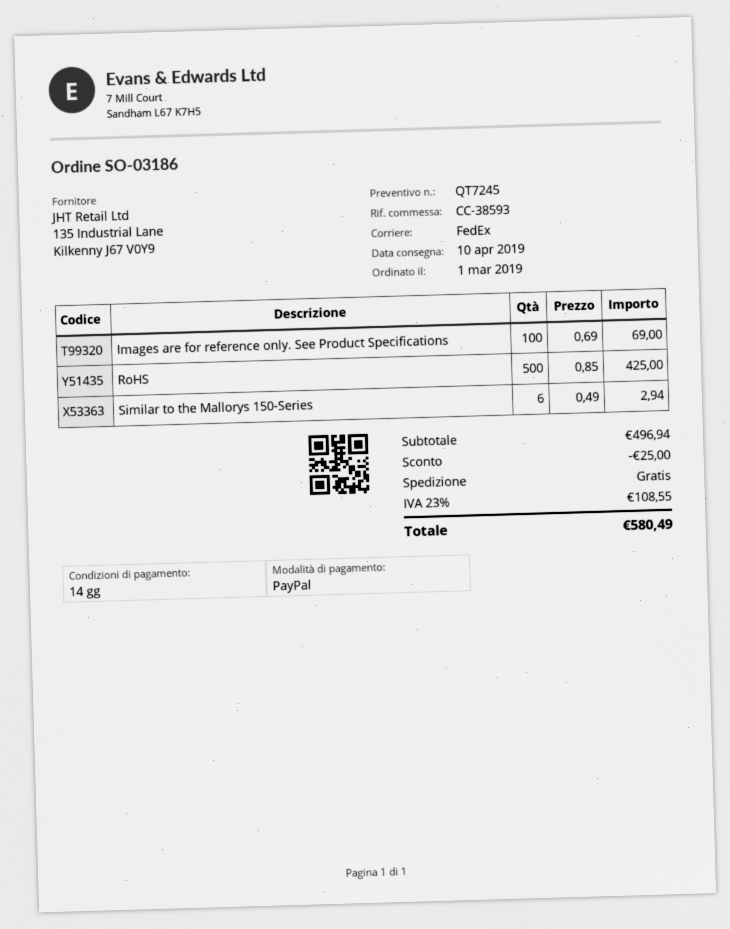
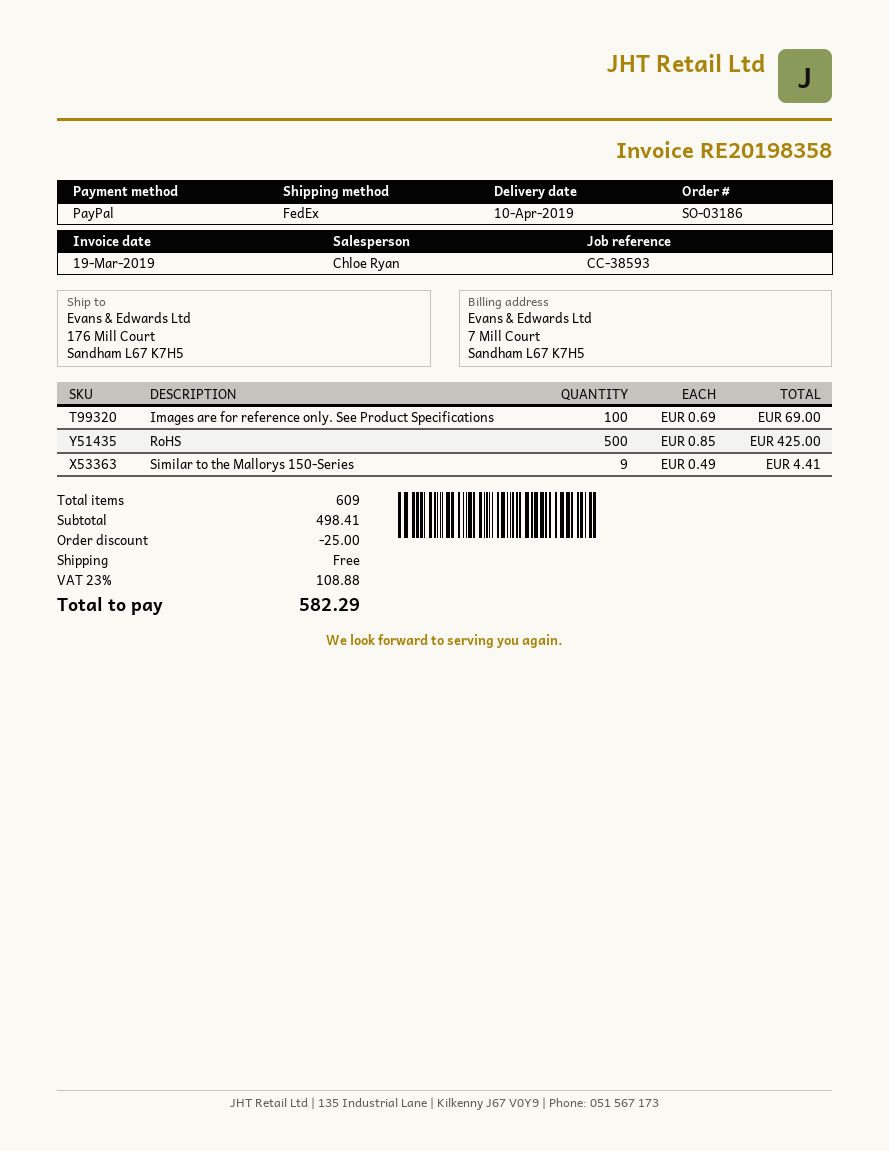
Similar to the Mallorys 150-Series: 6 x 0.49 = 2.94 -> 9 x 0.49 = 4.41
subtotal: 496.94 -> 498.41
tax: 23% = 108.55 -> 23% = 108.88
total: 580.49 -> 582.29

